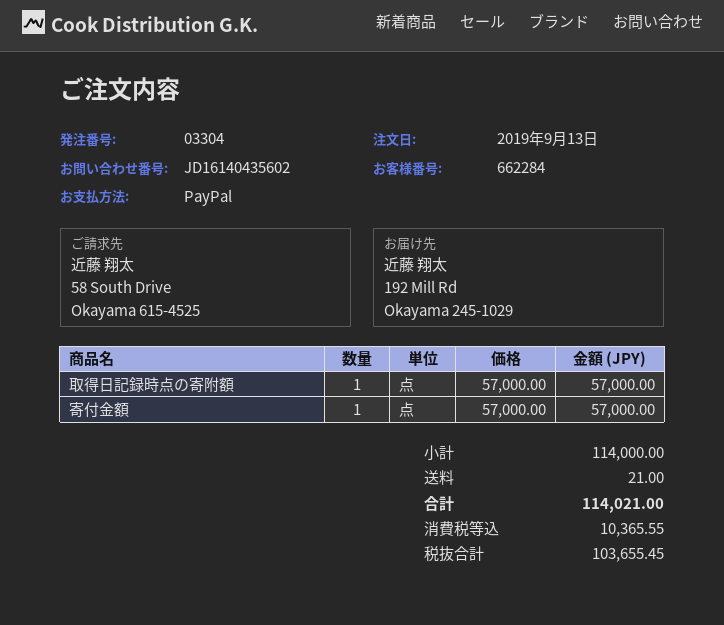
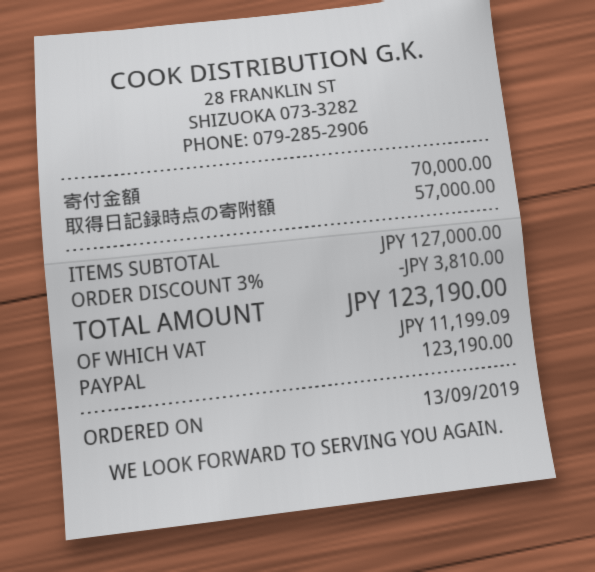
寄付金額: 1 x 57000.00 = 57000.00 -> 1 x 70000.00 = 70000.00
subtotal: 114000.00 -> 127000.00
discount: none -> 3% = 3810.00
shipping: 21.00 -> none
tax: 10365.55 -> 11199.09
total: 114021.00 -> 123190.00

